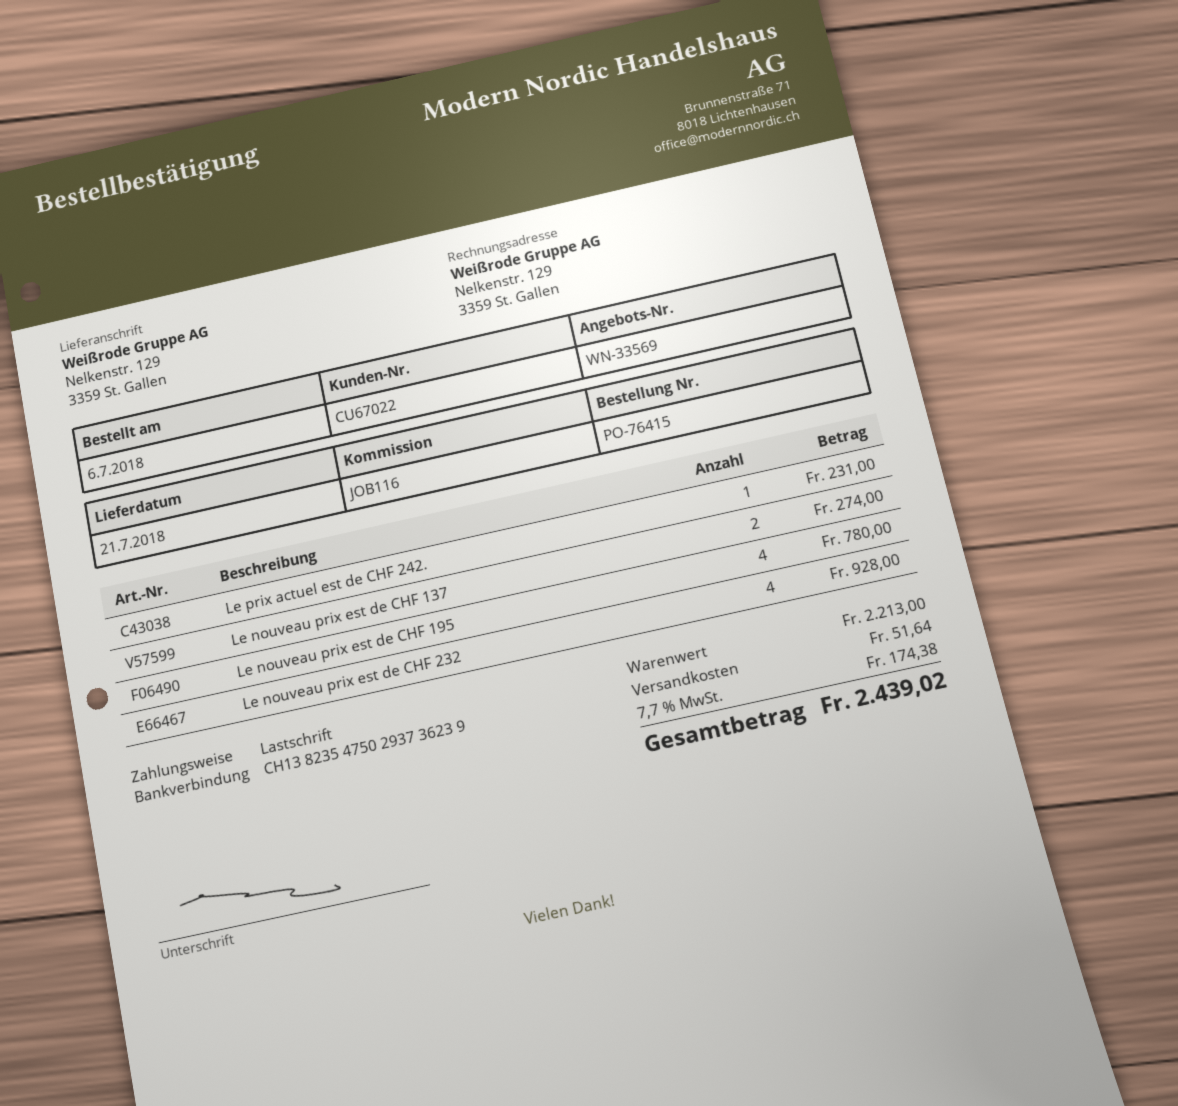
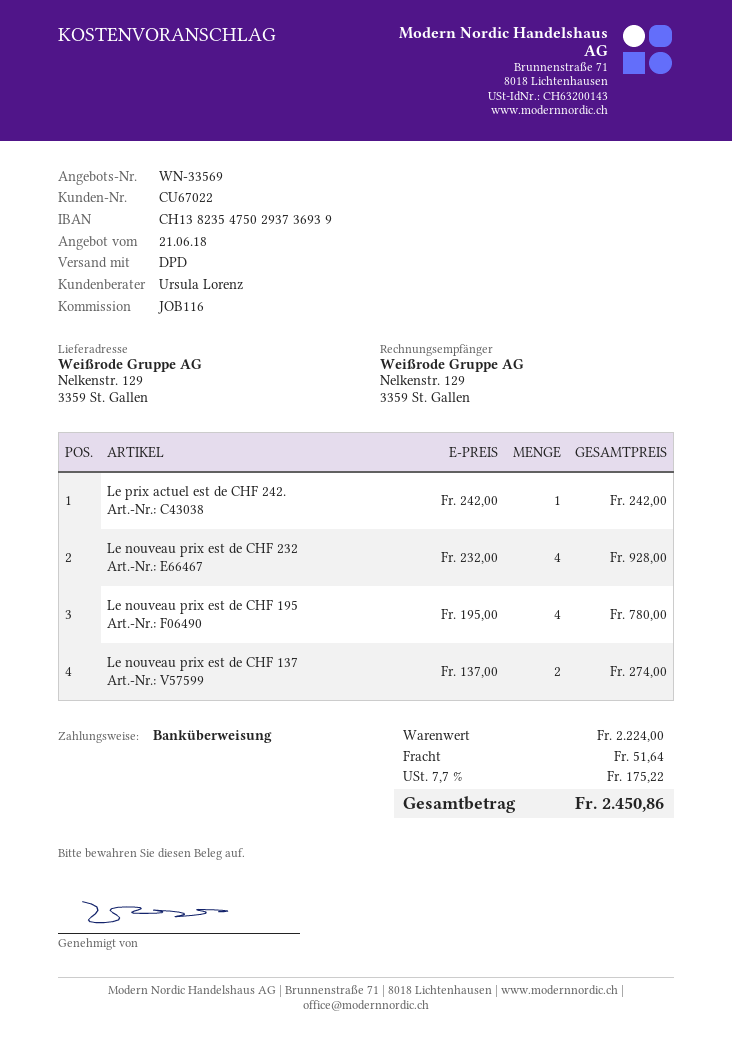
payment method: direct debit -> bank transfer
bank account: CH1382354750293736239 -> CH1382354750293736939
Le prix actuel est de CHF 242.: 1 for 231.00 -> 1 for 242.00
subtotal: 2213.00 -> 2224.00
tax: 7.7% = 174.38 -> 7.7% = 175.22
total: 2439.02 -> 2450.86

